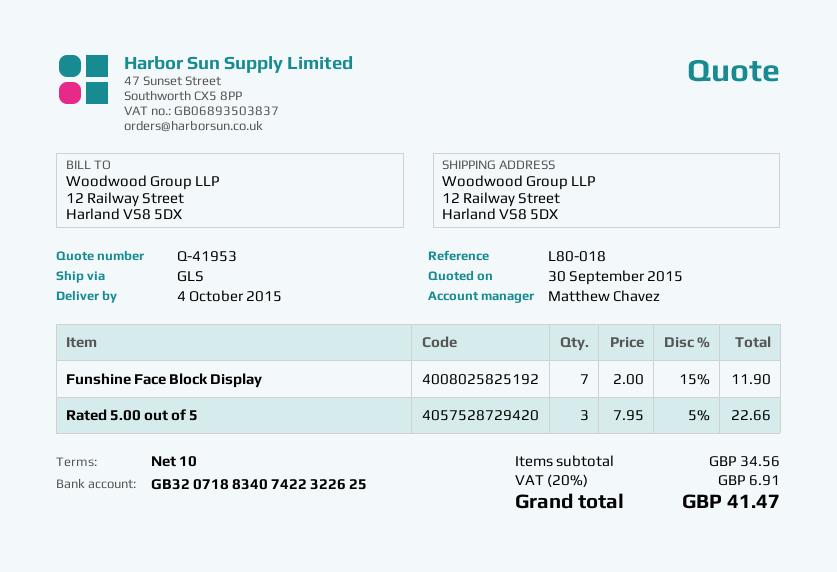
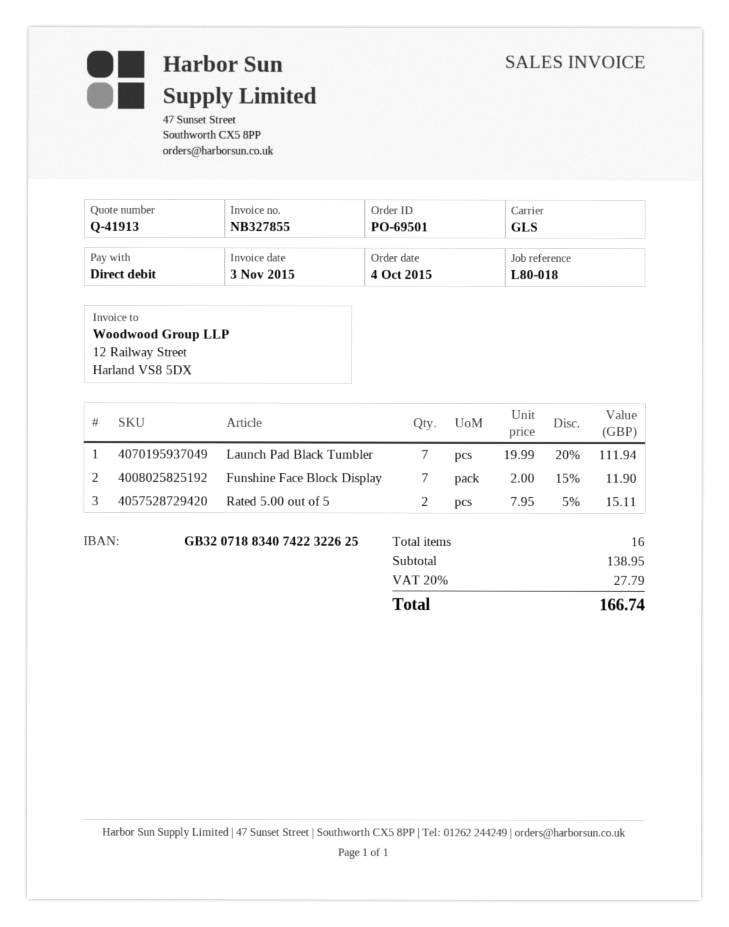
quote number: Q-41953 -> Q-41913
Rated 5.00 out of 5: 3 x 7.95 - 5% = 22.66 -> 2 x 7.95 - 5% = 15.11
Launch Pad Black Tumbler: none -> 7 x 19.99 - 20% = 111.94
subtotal: 34.56 -> 138.95
tax: 20% = 6.91 -> 20% = 27.79
total: 41.47 -> 166.74

